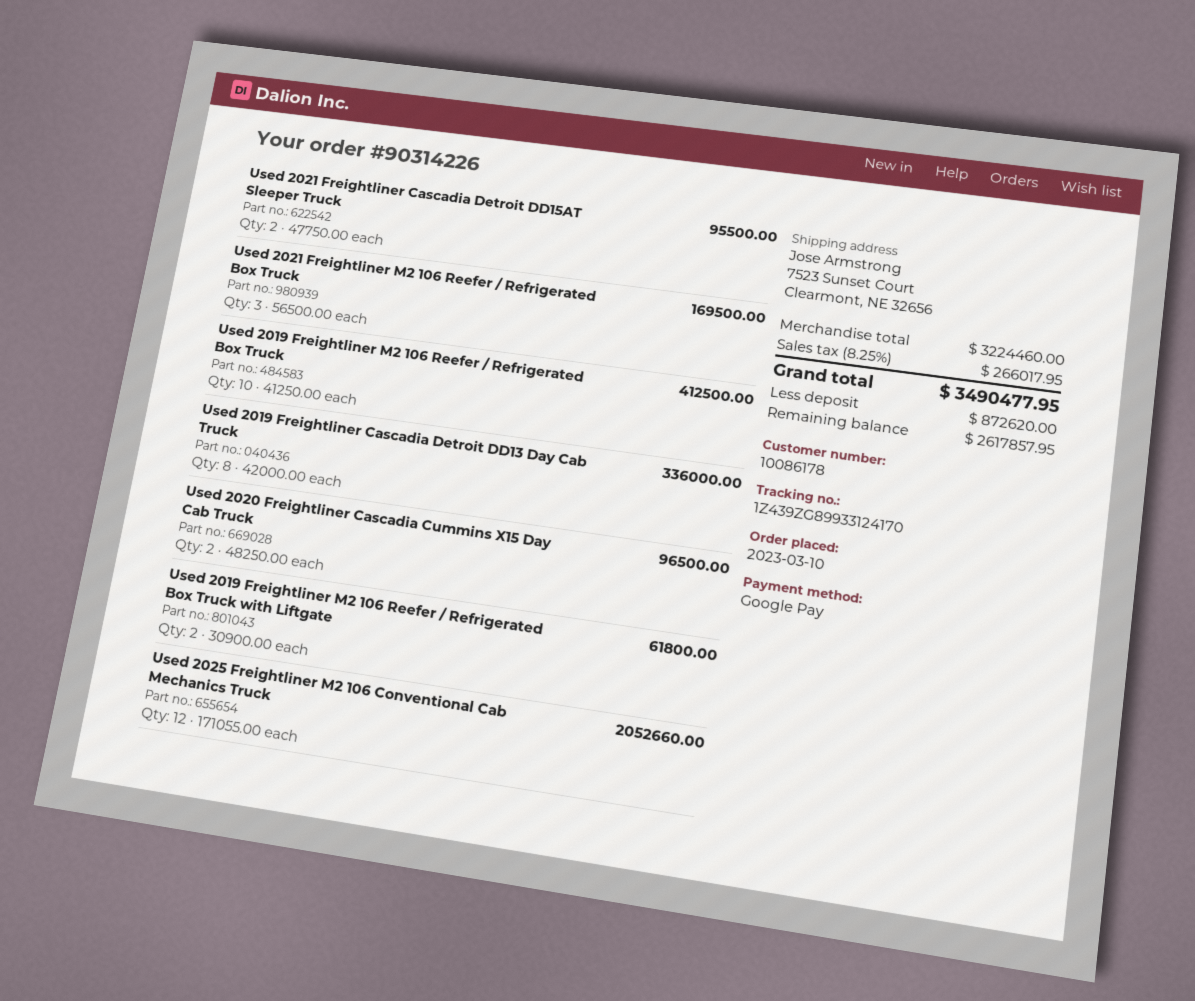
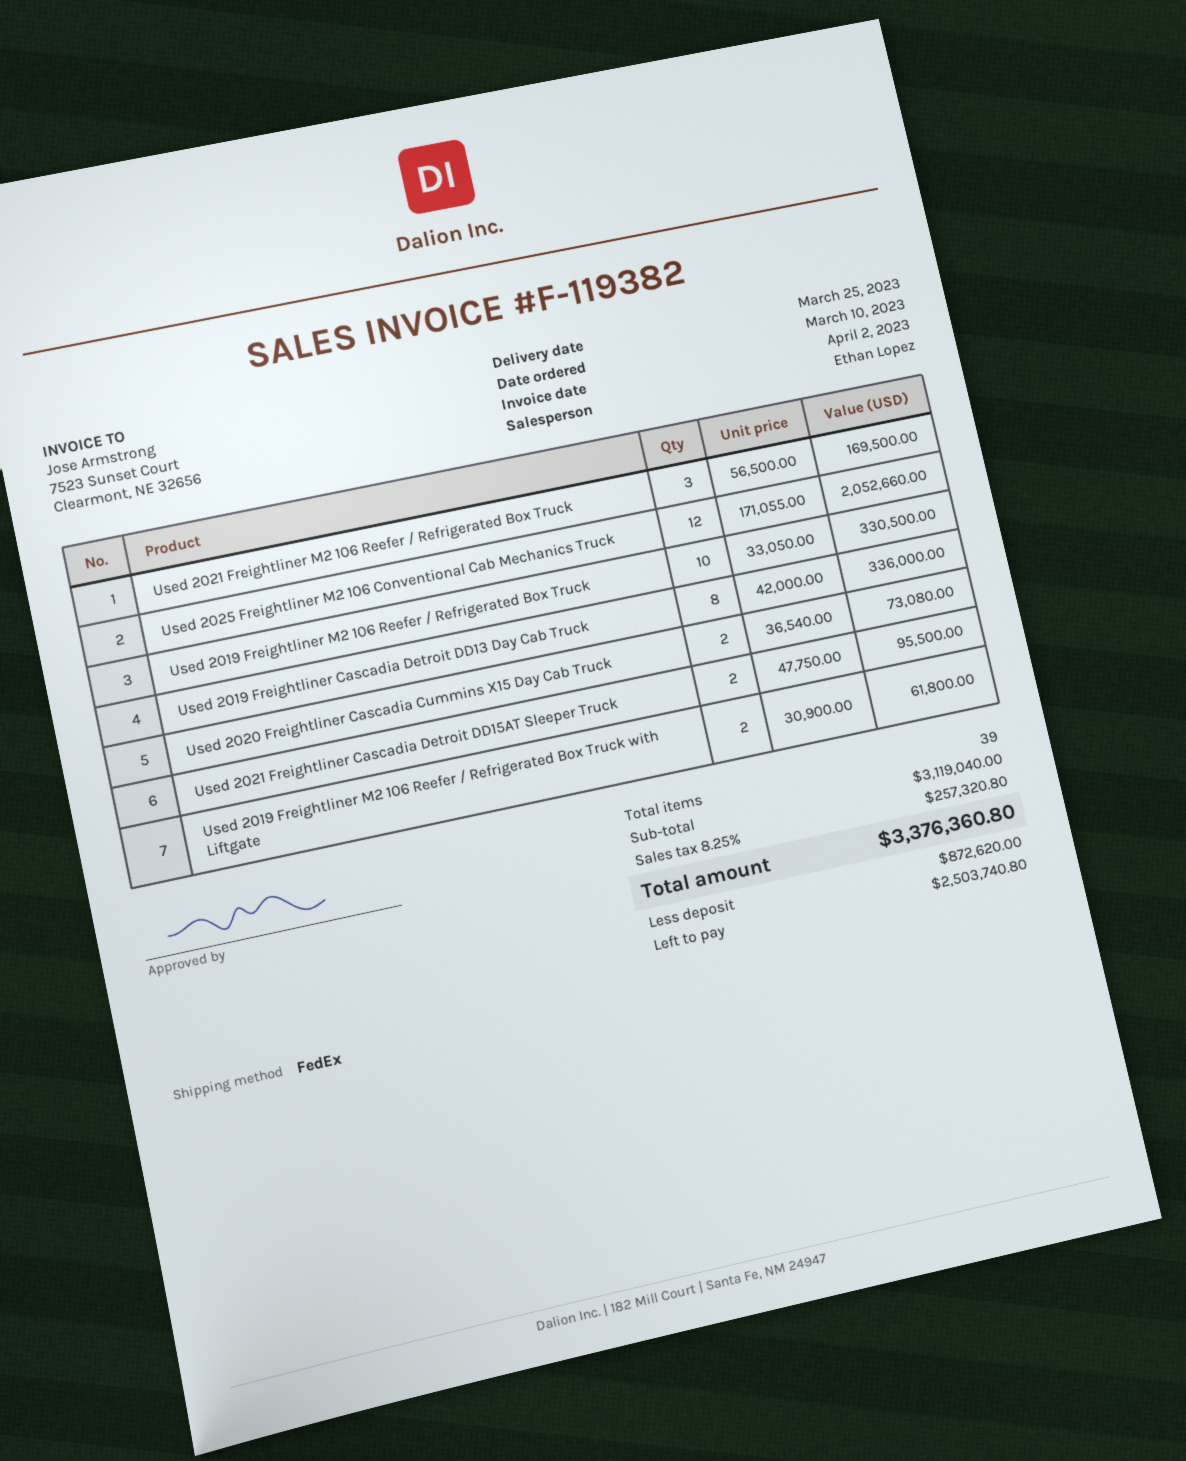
Used 2019 Freightliner M2 106 Reefer / Refrigerated Box Truck: 10 x 41250.00 = 412500.00 -> 10 x 33050.00 = 330500.00
Used 2020 Freightliner Cascadia Cummins X15 Day Cab Truck: 2 x 48250.00 = 96500.00 -> 2 x 36540.00 = 73080.00
subtotal: 3224460.00 -> 3119040.00
tax: 8.25% = 266017.95 -> 8.25% = 257320.80
total: 3490477.95 -> 3376360.80
balance: 2617857.95 -> 2503740.80

